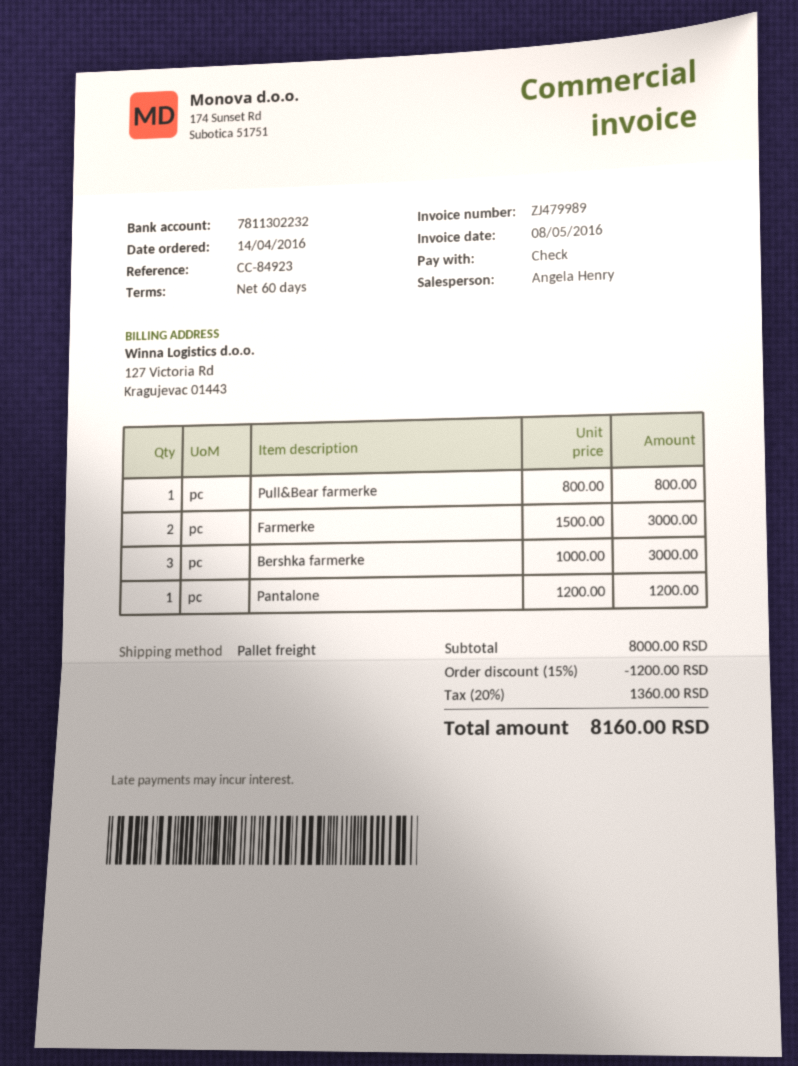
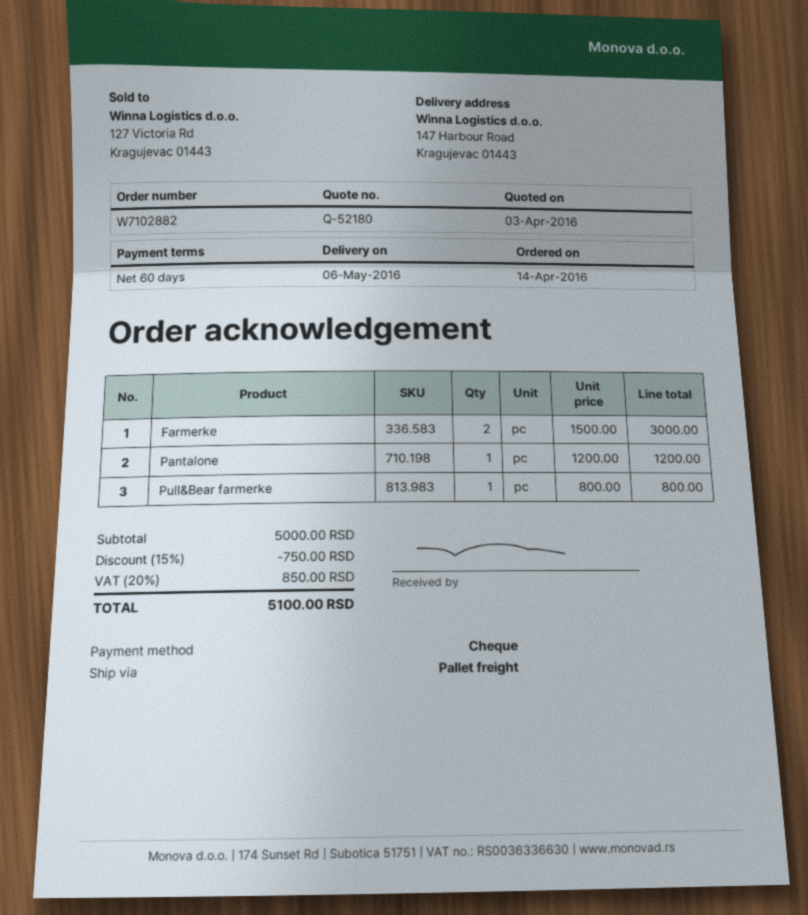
Bershka farmerke: 3 x 1000.00 = 3000.00 -> none
subtotal: 8000.00 -> 5000.00
discount: 15% = 1200.00 -> 15% = 750.00
tax: 20% = 1360.00 -> 20% = 850.00
total: 8160.00 -> 5100.00

